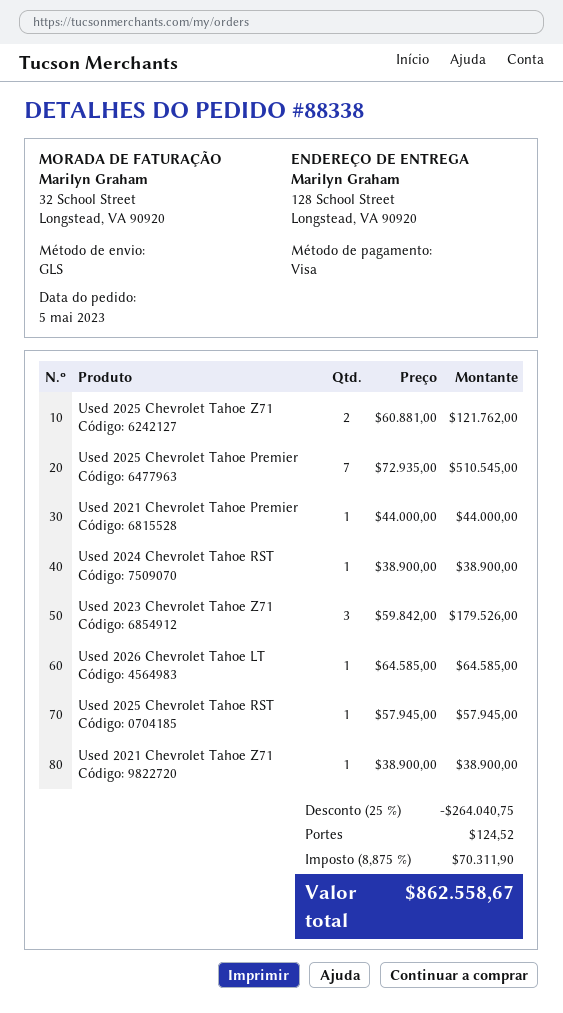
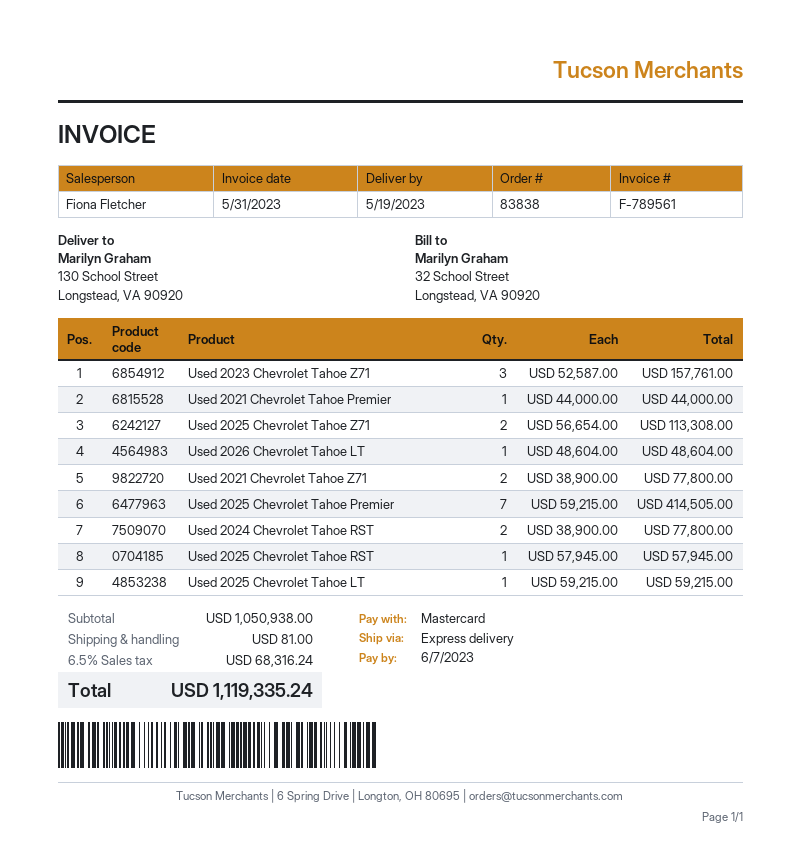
order number: 88338 -> 83838
payment method: Visa -> Mastercard
shipping method: GLS -> express
ship to: 128 School Street, Longstead, VA 90920 -> 130 School Street, Longstead, VA 90920
Used 2025 Chevrolet Tahoe Z71: 2 x 60881.00 = 121762.00 -> 2 x 56654.00 = 113308.00
Used 2025 Chevrolet Tahoe Premier: 7 x 72935.00 = 510545.00 -> 7 x 59215.00 = 414505.00
Used 2024 Chevrolet Tahoe RST: 1 x 38900.00 = 38900.00 -> 2 x 38900.00 = 77800.00
Used 2023 Chevrolet Tahoe Z71: 3 x 59842.00 = 179526.00 -> 3 x 52587.00 = 157761.00
Used 2026 Chevrolet Tahoe LT: 1 x 64585.00 = 64585.00 -> 1 x 48604.00 = 48604.00
Used 2021 Chevrolet Tahoe Z71: 1 x 38900.00 = 38900.00 -> 2 x 38900.00 = 77800.00
Used 2025 Chevrolet Tahoe LT: none -> 1 x 59215.00 = 59215.00
discount: 25% = 264040.75 -> none
shipping: 124.52 -> 81.00
tax: 8.875% = 70311.90 -> 6.5% = 68316.24
total: 862558.67 -> 1119335.24

